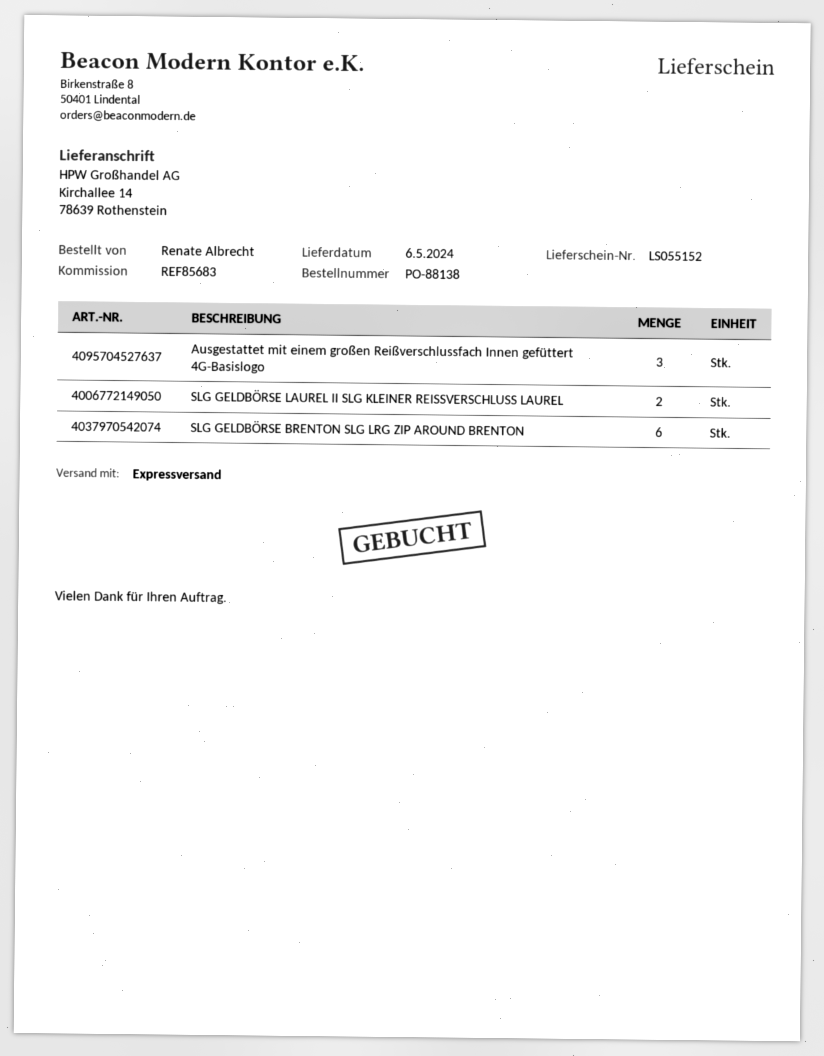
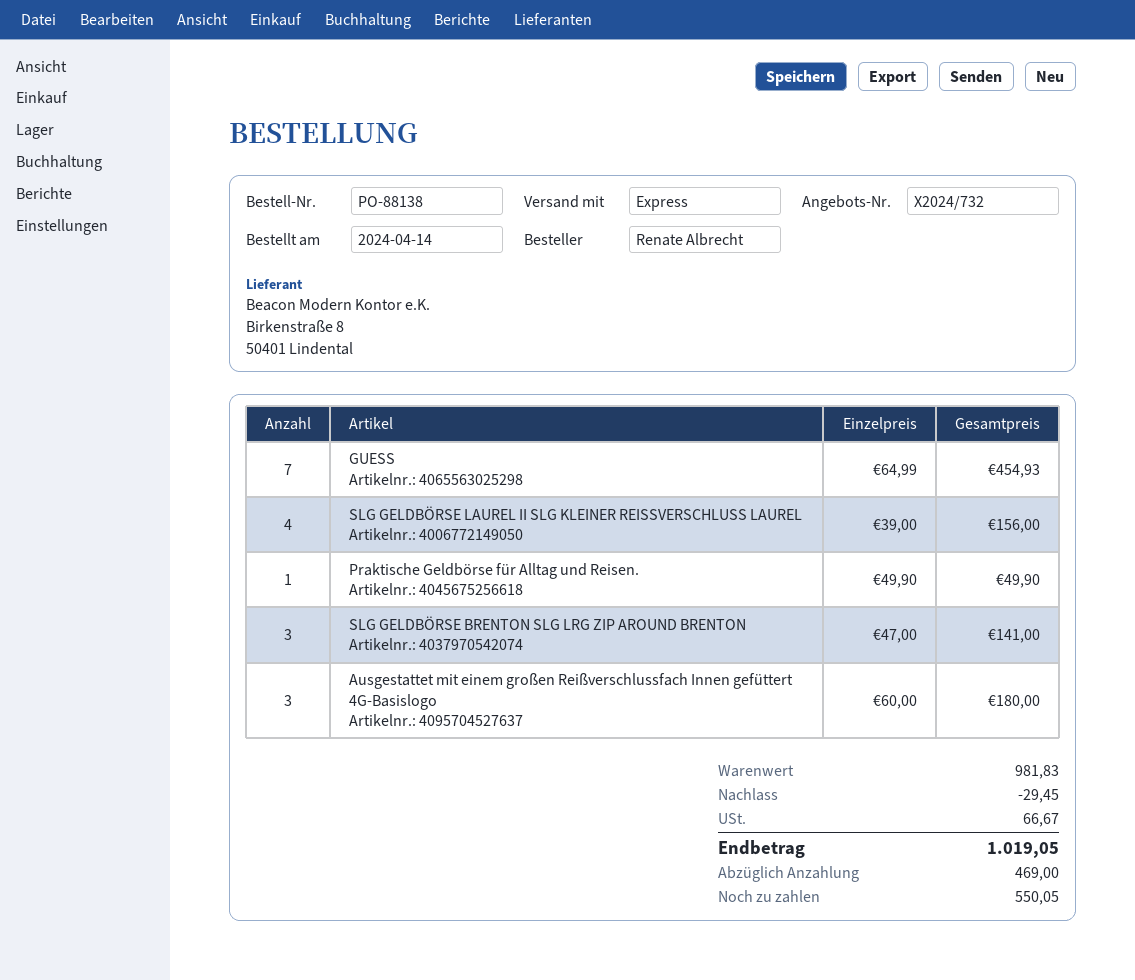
SLG GELDBÖRSE LAUREL II SLG KLEINER REISSVERSCHLUSS LAUREL: 2 -> 4
SLG GELDBÖRSE BRENTON SLG LRG ZIP AROUND BRENTON: 6 -> 3
GUESS: none -> 7
Praktische Geldbörse für Alltag und Reisen.: none -> 1

